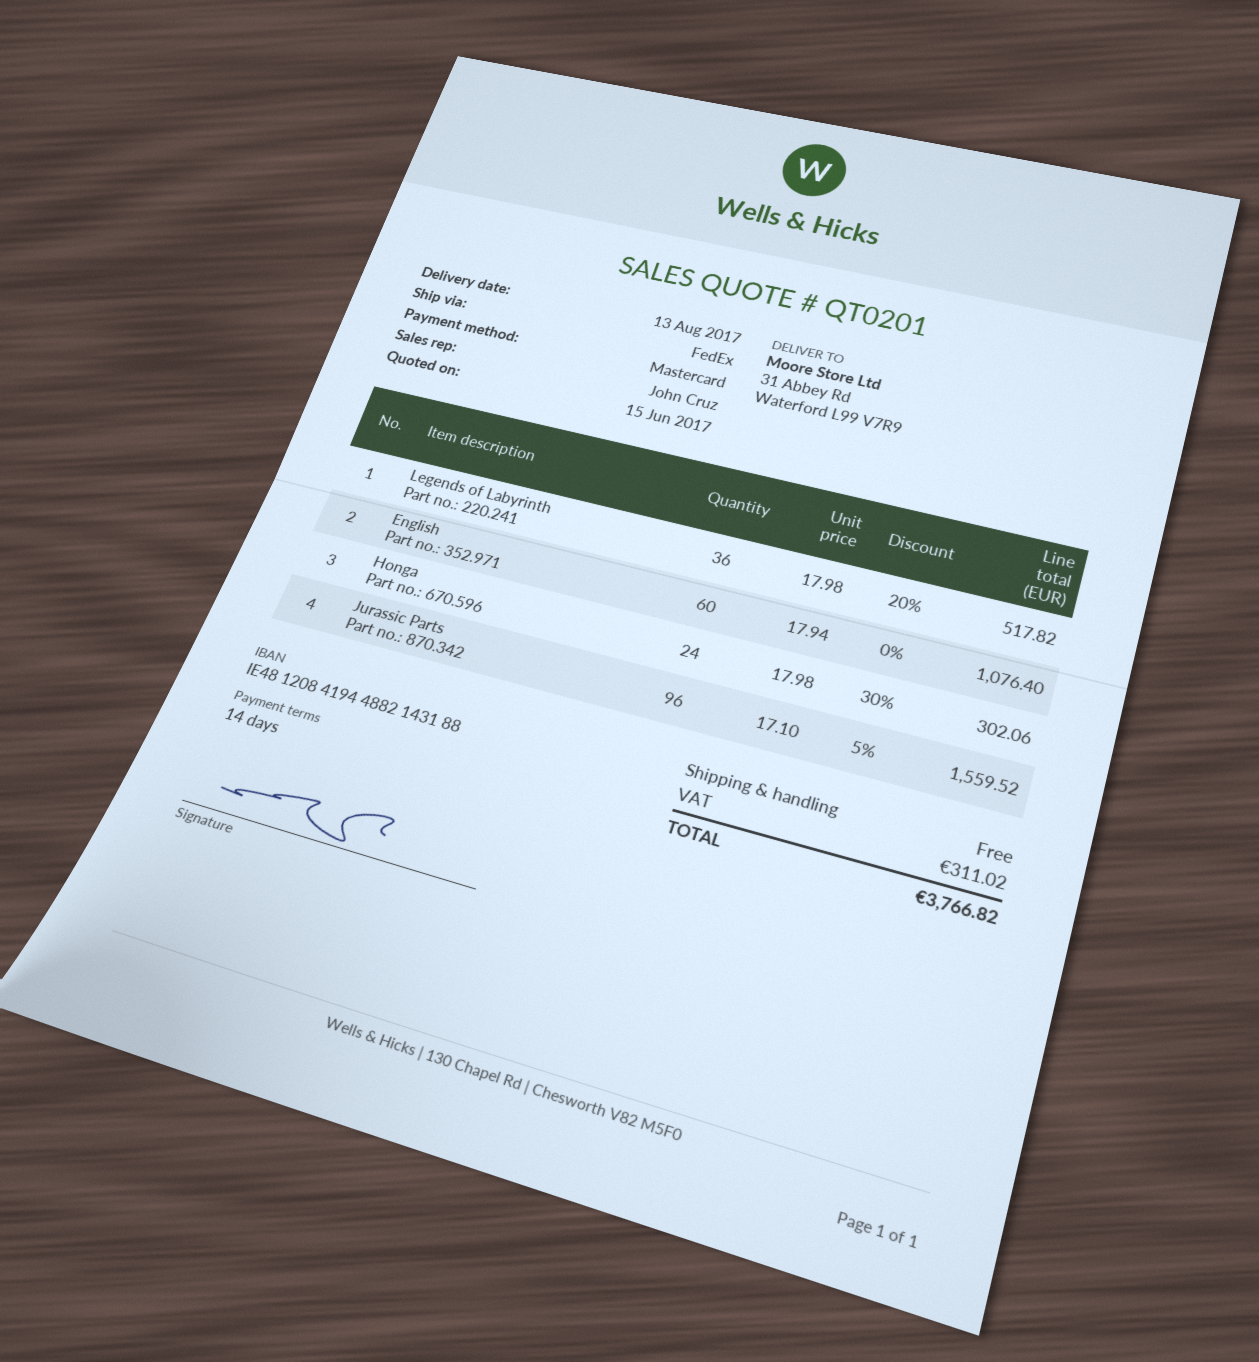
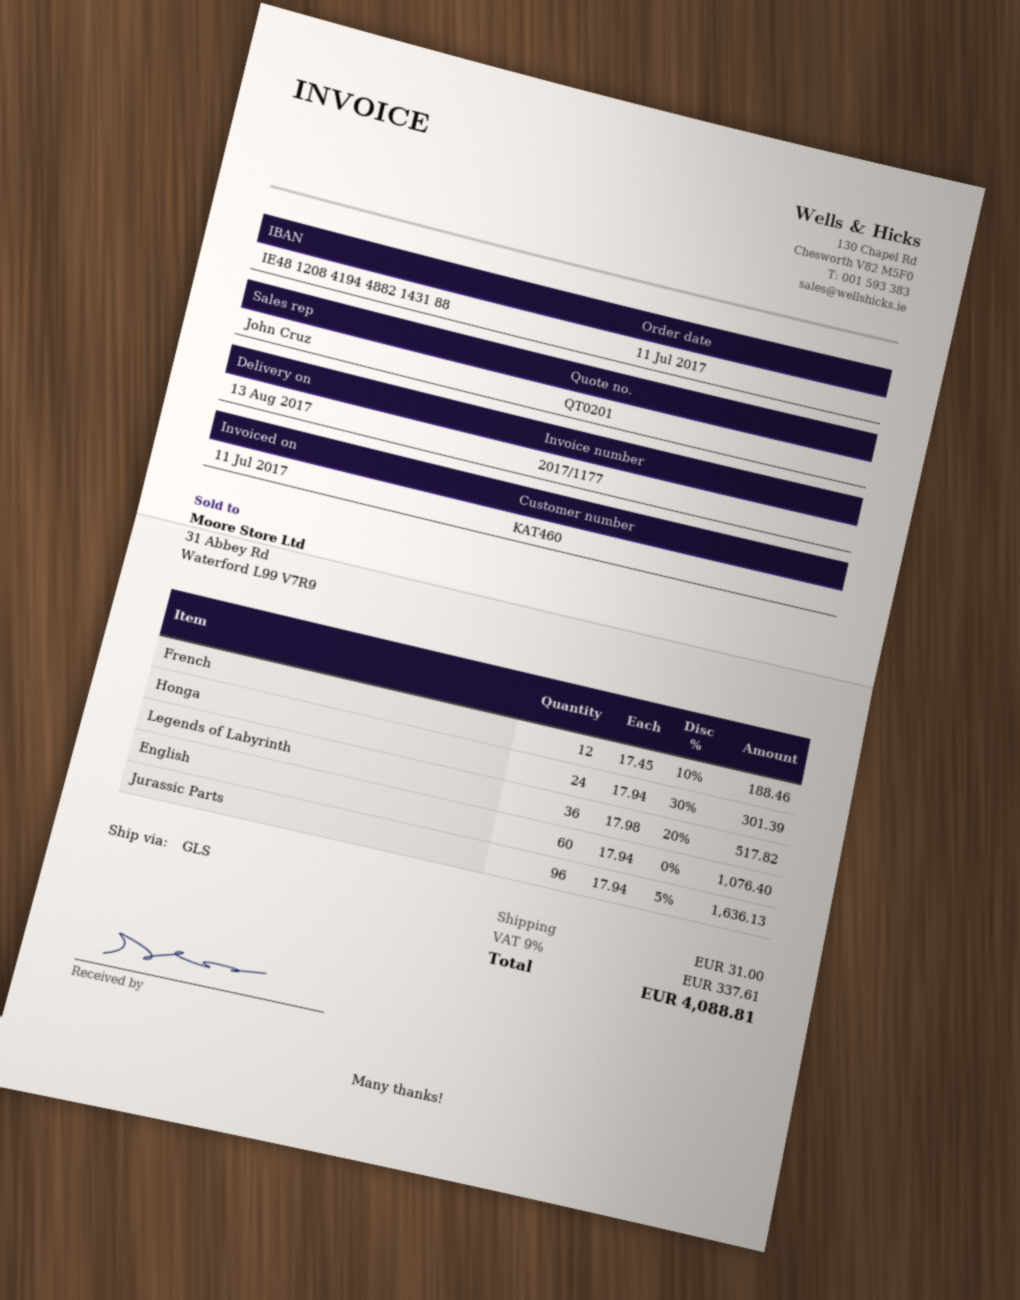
shipping method: FedEx -> GLS
Honga: 24 x 17.98 - 30% = 302.06 -> 24 x 17.94 - 30% = 301.39
Jurassic Parts: 96 x 17.10 - 5% = 1559.52 -> 96 x 17.94 - 5% = 1636.13
French: none -> 12 x 17.45 - 10% = 188.46
shipping: 0.00 -> 31.00
tax: 311.02 -> 337.61
total: 3766.82 -> 4088.81

